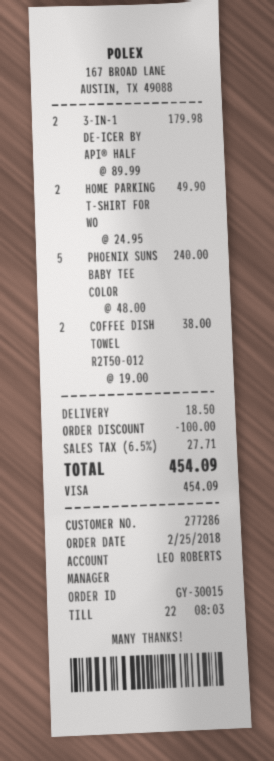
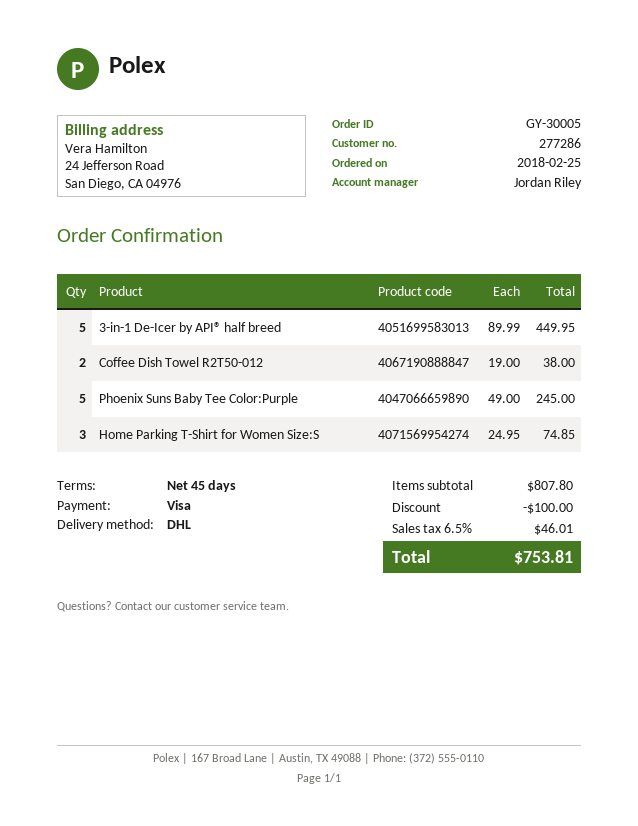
order number: GY-30015 -> GY-30005
sales rep: LEO ROBERTS -> Jordan Riley
3-IN-1 DE-ICER BY API® HALF: 2 x 89.99 = 179.98 -> 5 x 89.99 = 449.95
HOME PARKING T-SHIRT FOR WO: 2 x 24.95 = 49.90 -> 3 x 24.95 = 74.85
PHOENIX SUNS BABY TEE COLOR: 5 x 48.00 = 240.00 -> 5 x 49.00 = 245.00
shipping: 18.50 -> none
tax: 6.5% = 27.71 -> 6.5% = 46.01
total: 454.09 -> 753.81

